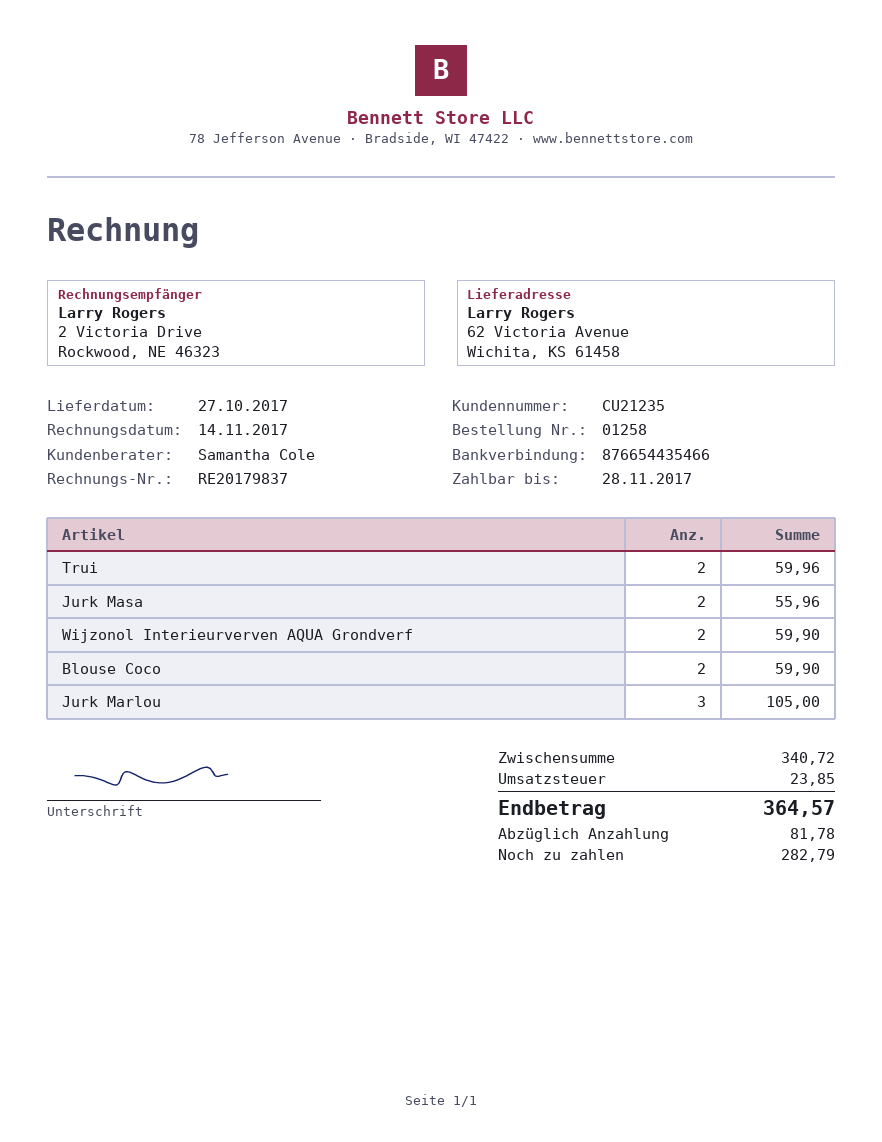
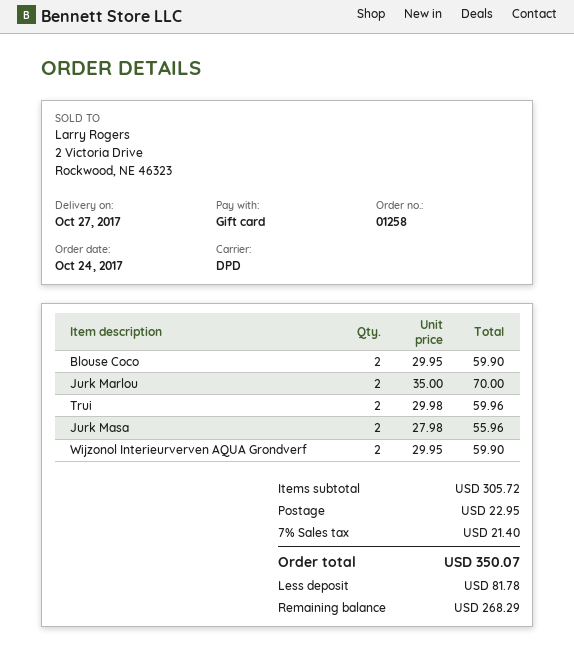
Jurk Marlou: 3 for 105.00 -> 2 for 70.00
subtotal: 340.72 -> 305.72
shipping: none -> 22.95
tax: 23.85 -> 21.40
total: 364.57 -> 350.07
balance: 282.79 -> 268.29

